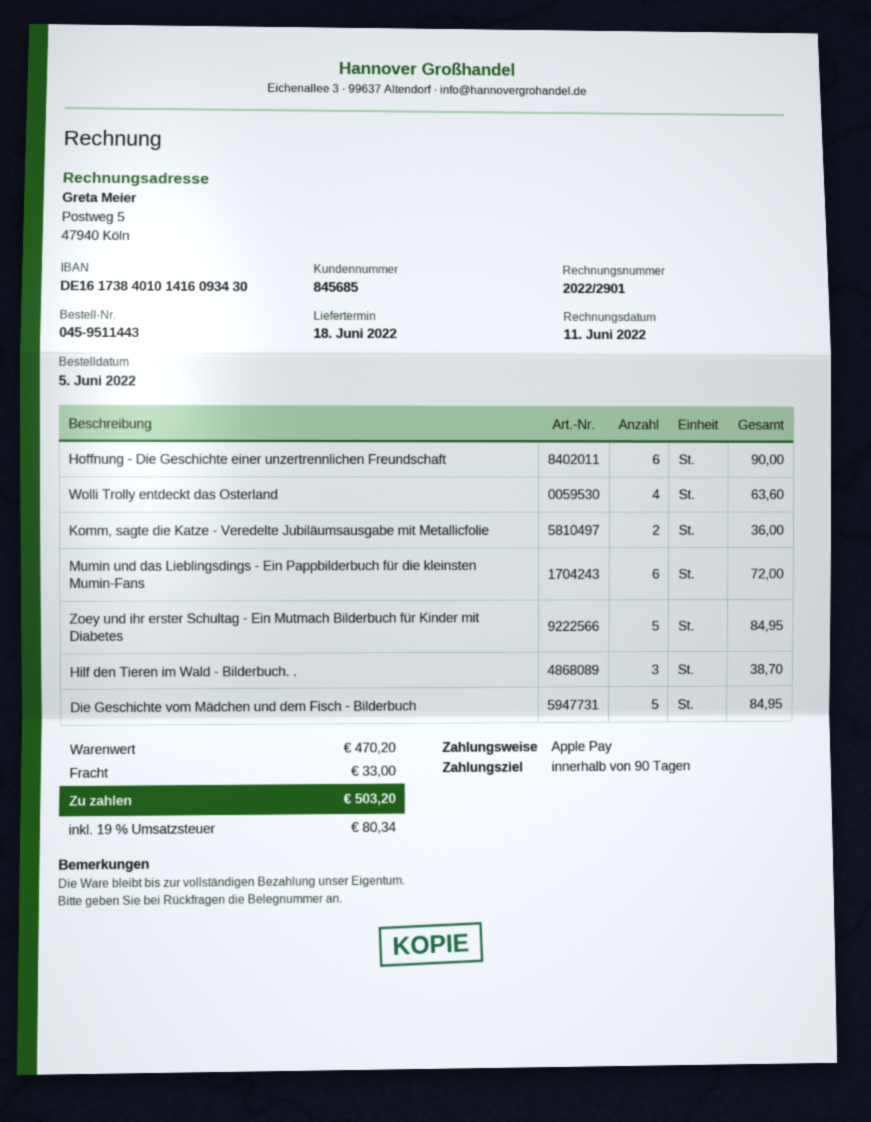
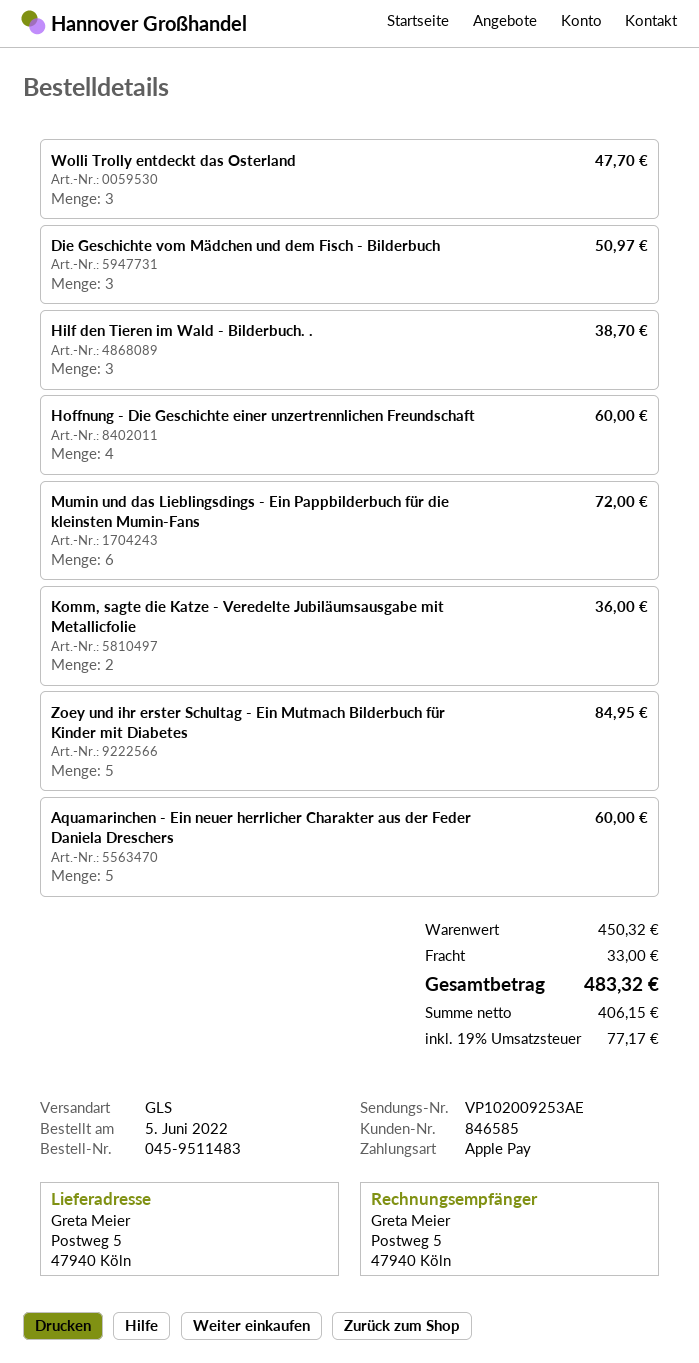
order number: 045-9511443 -> 045-9511483
customer number: 845685 -> 846585
Hoffnung - Die Geschichte einer unzertrennlichen Freundschaft: 6 for 90.00 -> 4 for 60.00
Wolli Trolly entdeckt das Osterland: 4 for 63.60 -> 3 for 47.70
Die Geschichte vom Mädchen und dem Fisch - Bilderbuch: 5 for 84.95 -> 3 for 50.97
Aquamarinchen - Ein neuer herrlicher Charakter aus der Feder Daniela Dreschers: none -> 5 for 60.00
subtotal: 470.20 -> 450.32
tax: 19% = 80.34 -> 19% = 77.17
total: 503.20 -> 483.32

